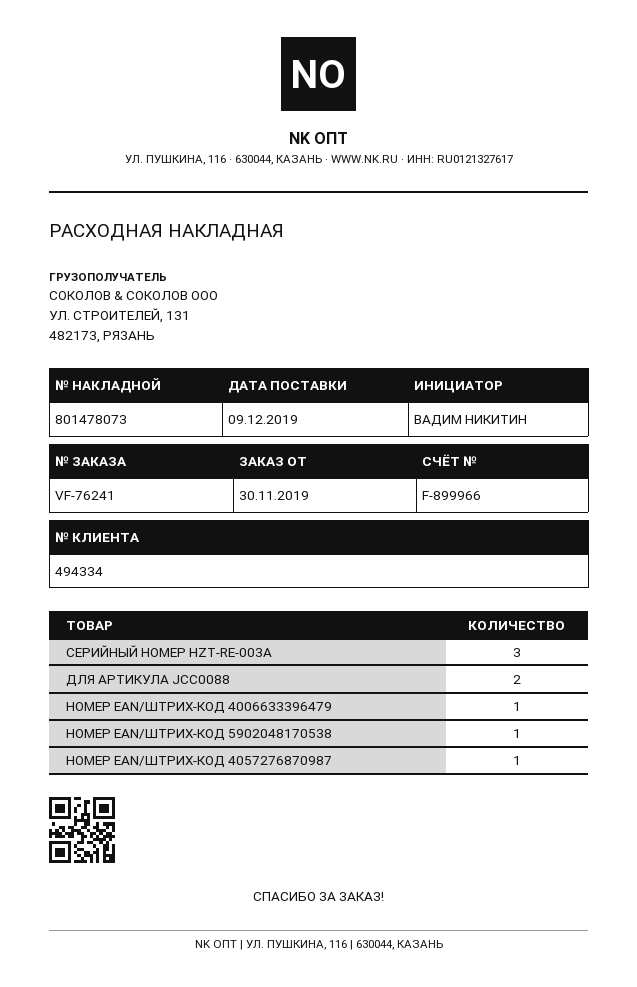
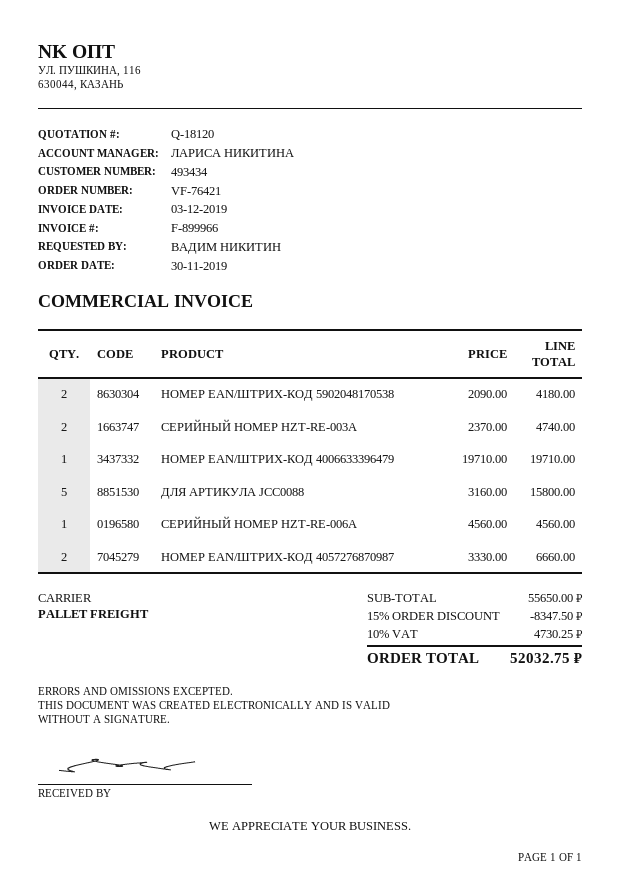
order number: VF-76241 -> VF-76421
customer number: 494334 -> 493434
СЕРИЙНЫЙ НОМЕР HZT-RE-003A: 3 -> 2
ДЛЯ АРТИКУЛА JCC0088: 2 -> 5
НОМЕР EAN/ШТРИХ-КОД 5902048170538: 1 -> 2
НОМЕР EAN/ШТРИХ-КОД 4057276870987: 1 -> 2
СЕРИЙНЫЙ НОМЕР HZT-RE-006A: none -> 1

